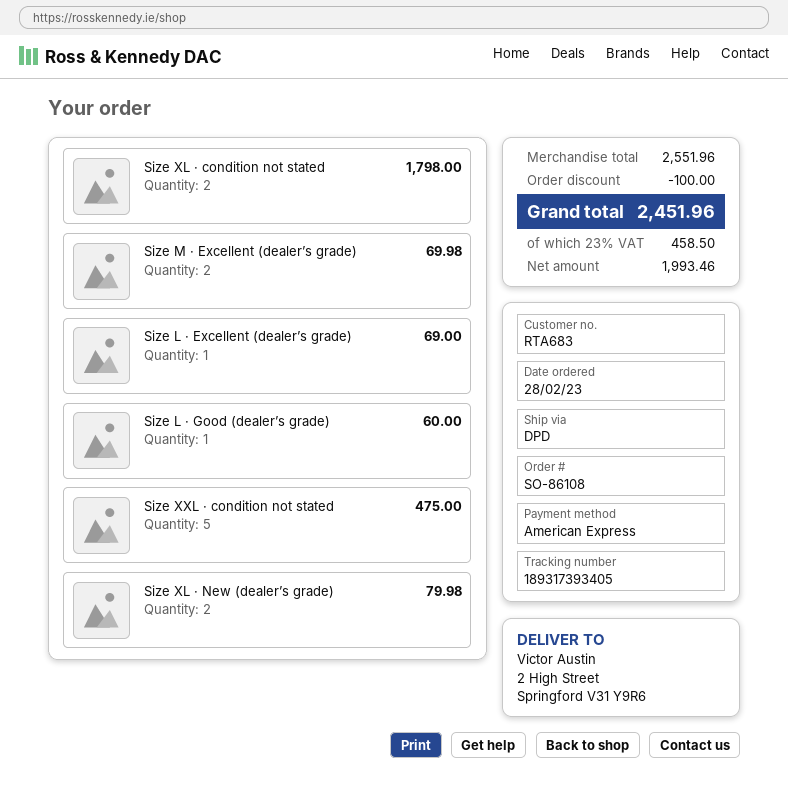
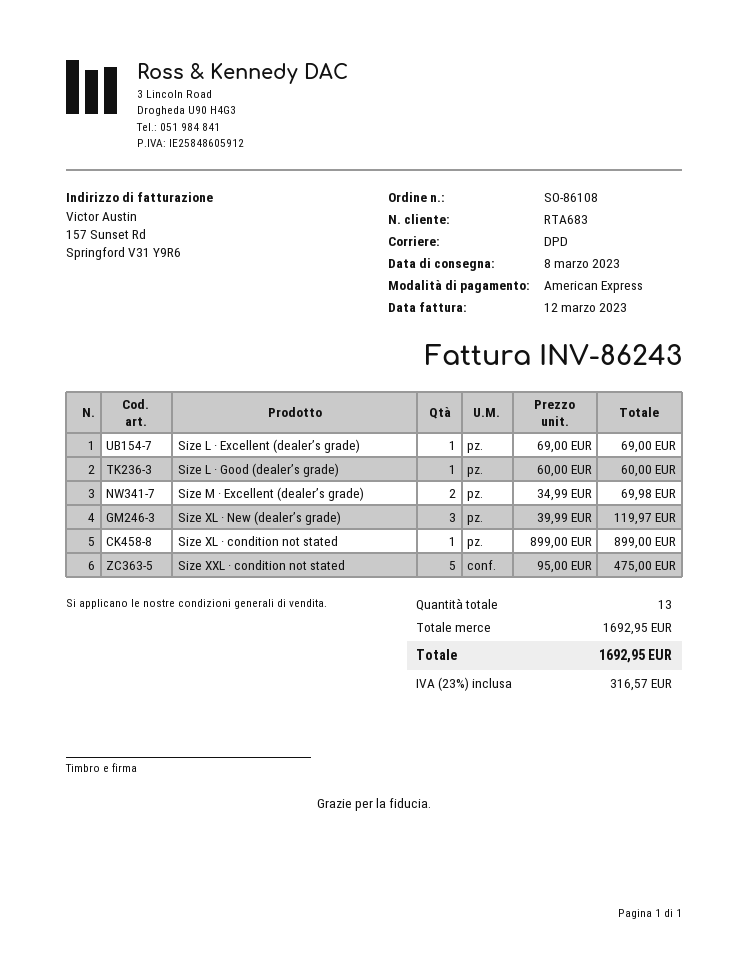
Size XL · condition not stated: 2 for 1798.00 -> 1 for 899.00
Size XL · New (dealer’s grade): 2 for 79.98 -> 3 for 119.97
subtotal: 2551.96 -> 1692.95
discount: 100.00 -> none
tax: 23% = 458.50 -> 23% = 316.57
total: 2451.96 -> 1692.95

